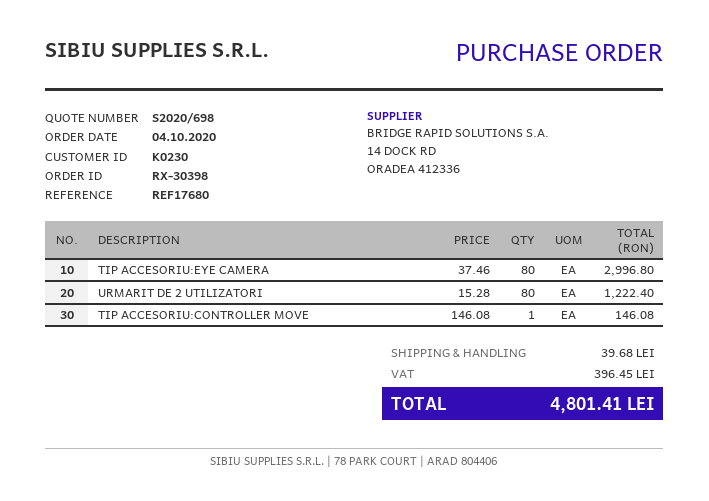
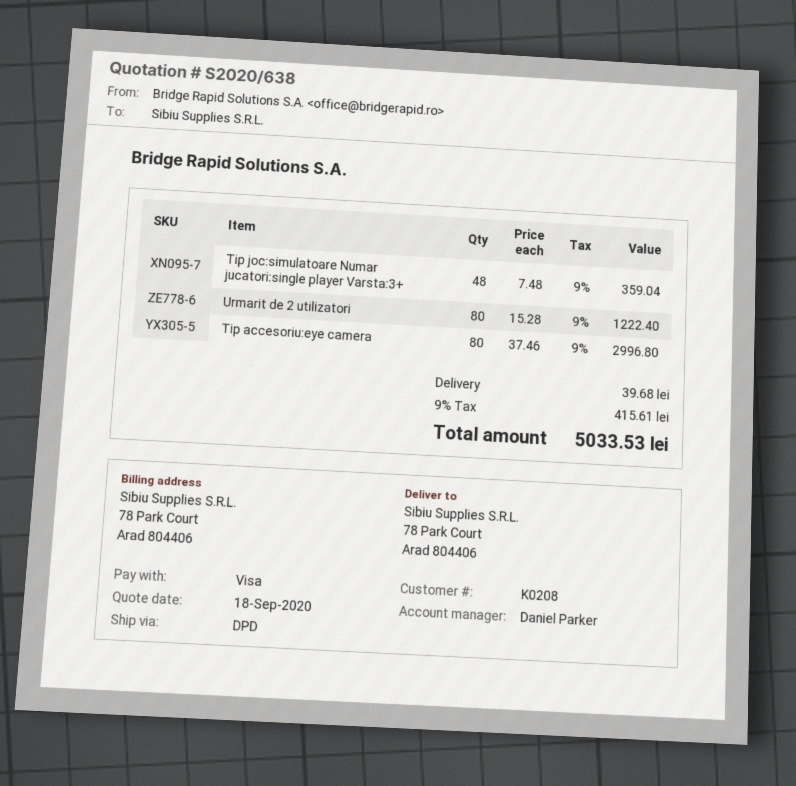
quote number: S2020/698 -> S2020/638
customer number: K0230 -> K0208
TIP ACCESORIU:CONTROLLER MOVE: 1 x 146.08 = 146.08 -> none
Tip joc:simulatoare Numar jucatori:single player Varsta:3+: none -> 48 x 7.48 = 359.04
tax: 396.45 -> 415.61
total: 4801.41 -> 5033.53

